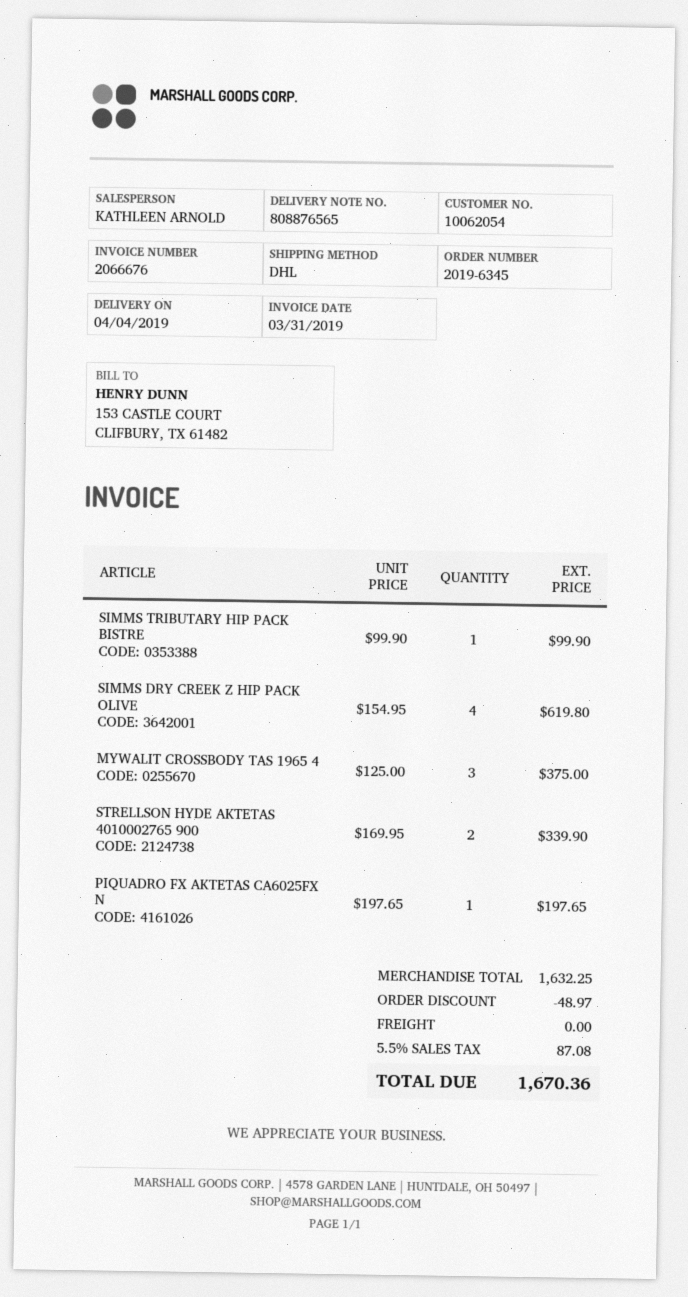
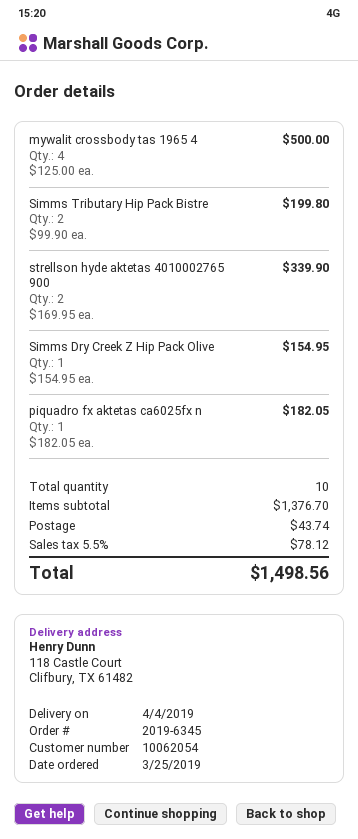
SIMMS TRIBUTARY HIP PACK BISTRE: 1 x 99.90 = 99.90 -> 2 x 99.90 = 199.80
SIMMS DRY CREEK Z HIP PACK OLIVE: 4 x 154.95 = 619.80 -> 1 x 154.95 = 154.95
MYWALIT CROSSBODY TAS 1965 4: 3 x 125.00 = 375.00 -> 4 x 125.00 = 500.00
PIQUADRO FX AKTETAS CA6025FX N: 1 x 197.65 = 197.65 -> 1 x 182.05 = 182.05
subtotal: 1632.25 -> 1376.70
discount: 48.97 -> none
shipping: 0.00 -> 43.74
tax: 5.5% = 87.08 -> 5.5% = 78.12
total: 1670.36 -> 1498.56

